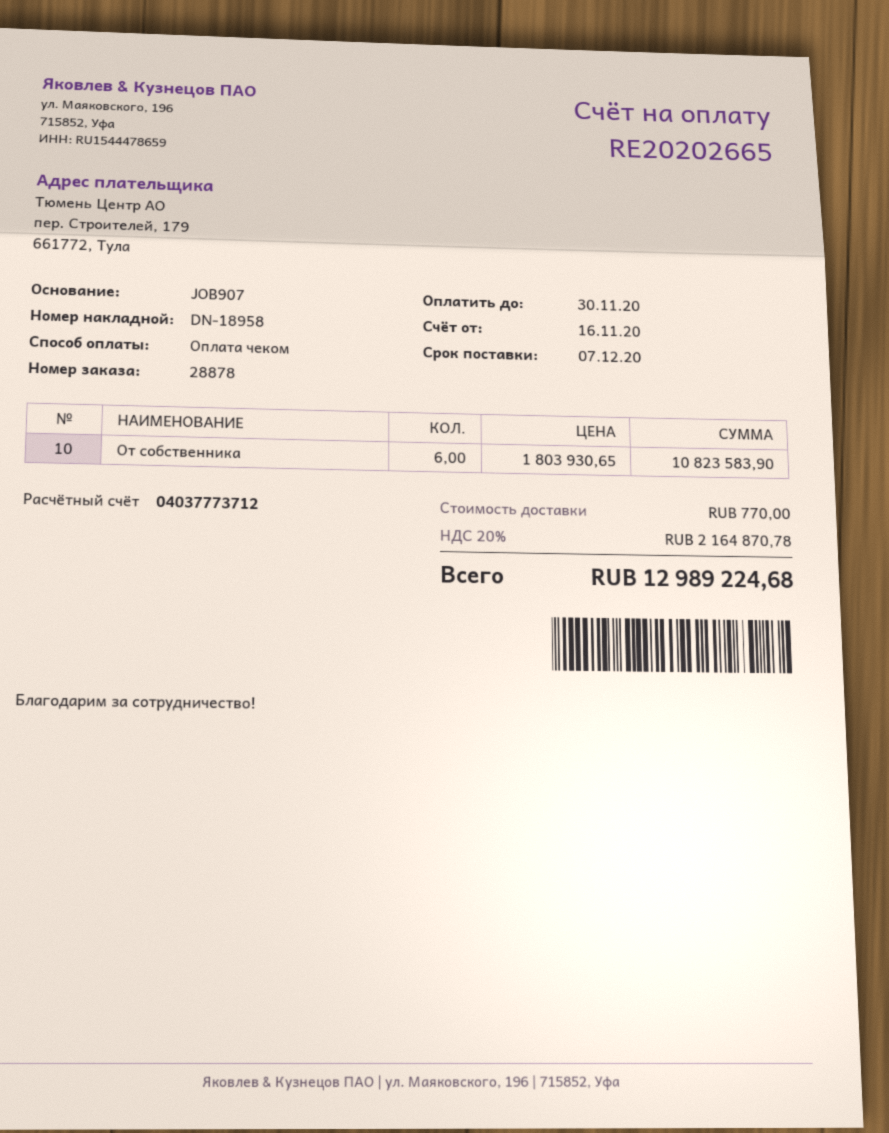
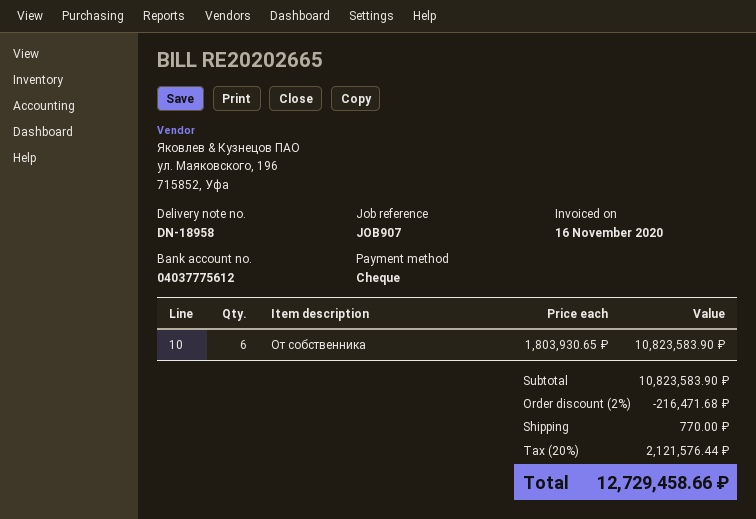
bank account: 04037773712 -> 04037775612
discount: none -> 2% = 216471.68
tax: 20% = 2164870.78 -> 20% = 2121576.44
total: 12989224.68 -> 12729458.66

